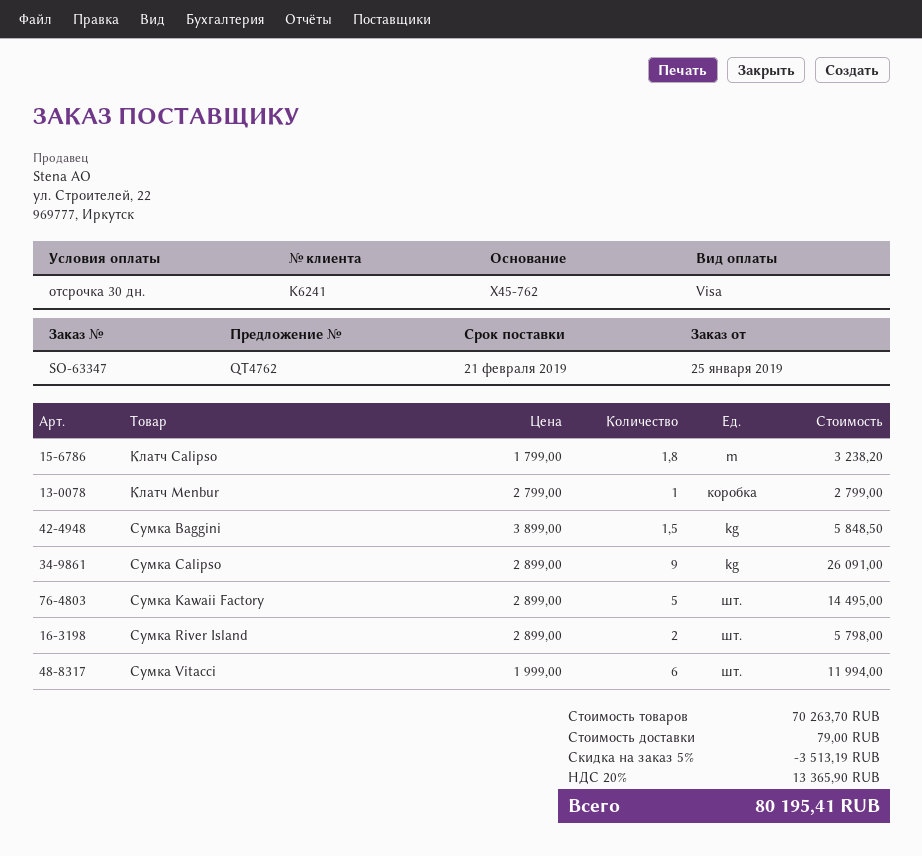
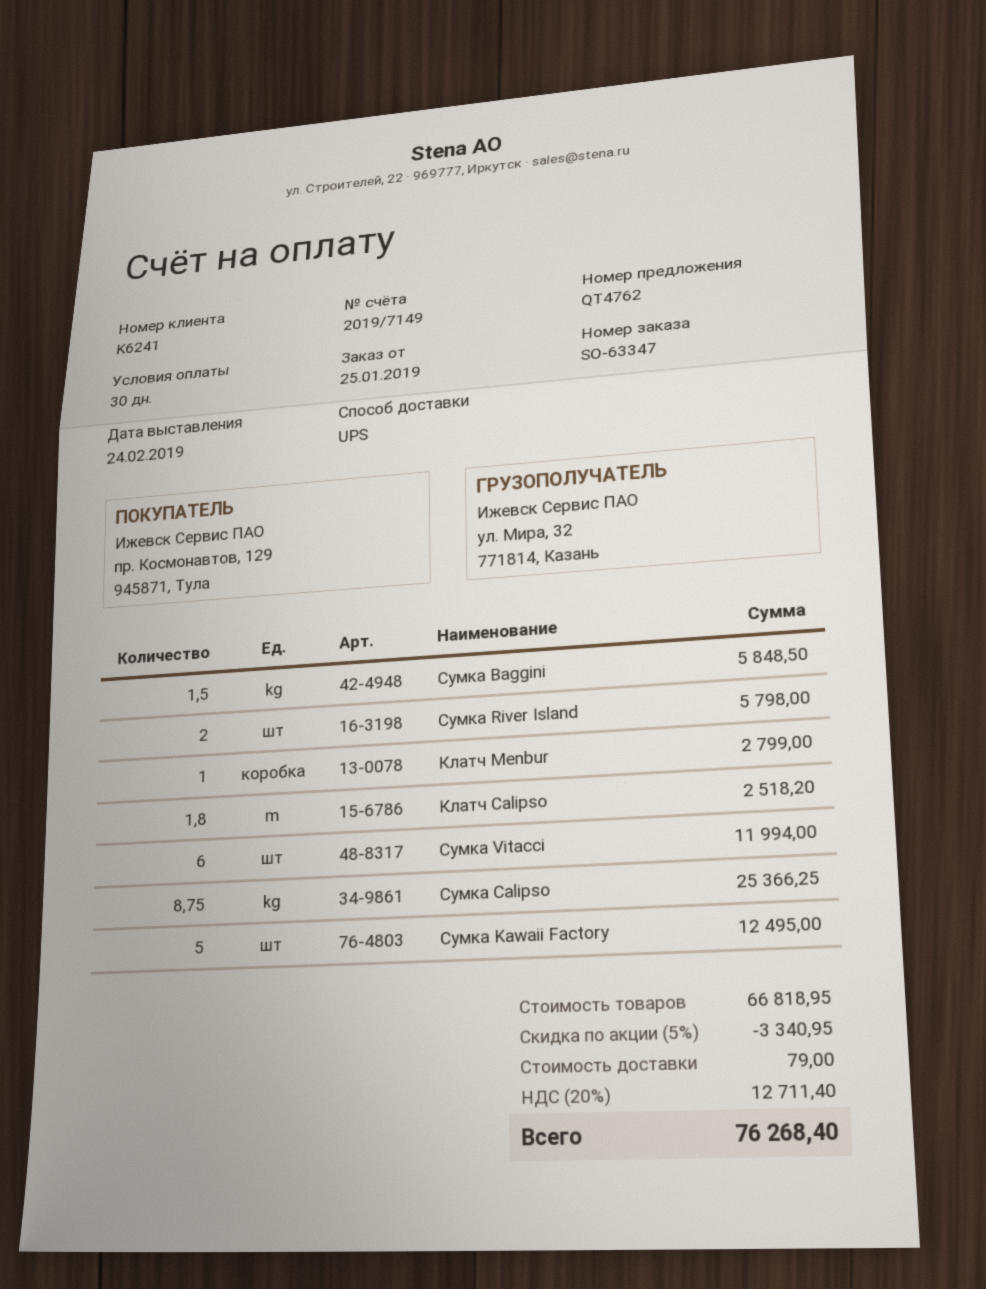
Клатч Calipso: 1.8 for 3238.20 -> 1.8 for 2518.20
Сумка Calipso: 9 for 26091.00 -> 8.75 for 25366.25
Сумка Kawaii Factory: 5 for 14495.00 -> 5 for 12495.00
subtotal: 70263.70 -> 66818.95
discount: 5% = 3513.19 -> 5% = 3340.95
tax: 20% = 13365.90 -> 20% = 12711.40
total: 80195.41 -> 76268.40

